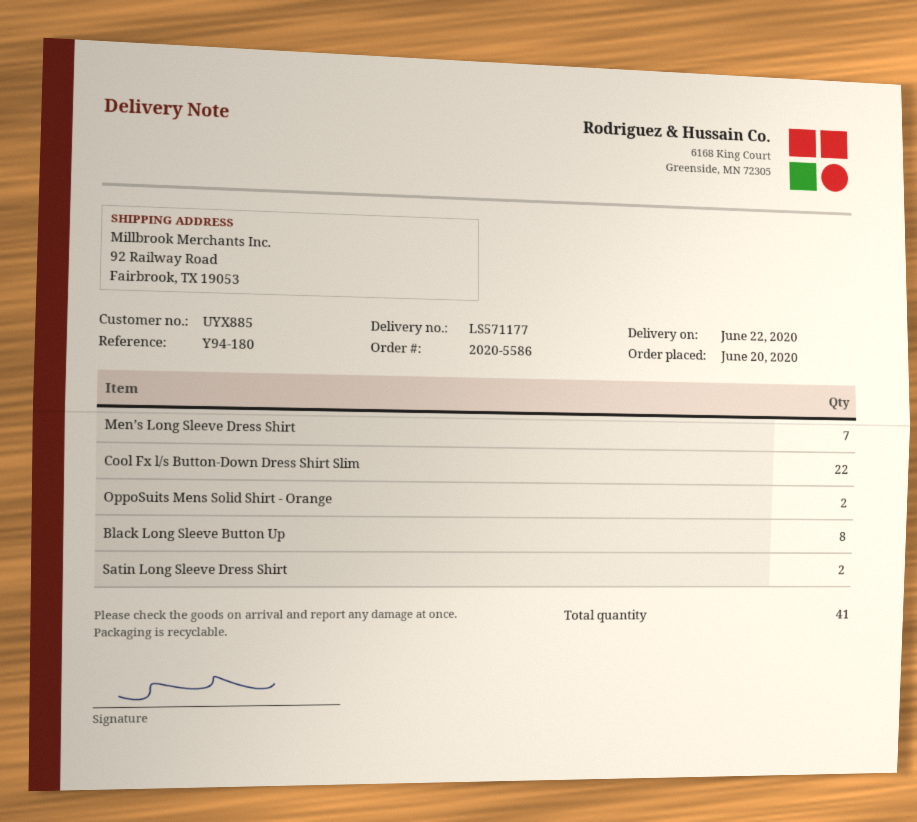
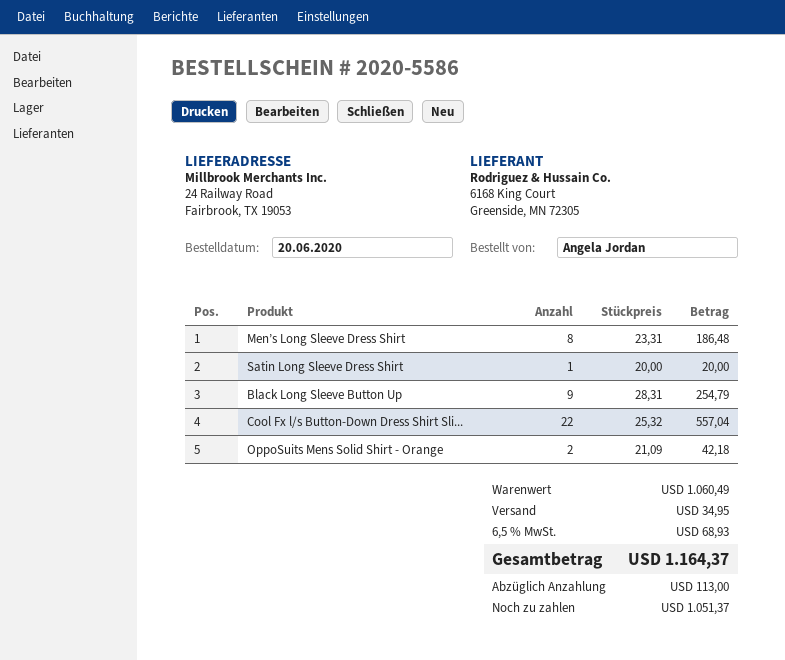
ship to: 92 Railway Road, Fairbrook, TX 19053 -> 24 Railway Road, Fairbrook, TX 19053
Men’s Long Sleeve Dress Shirt: 7 -> 8
Black Long Sleeve Button Up: 8 -> 9
Satin Long Sleeve Dress Shirt: 2 -> 1

